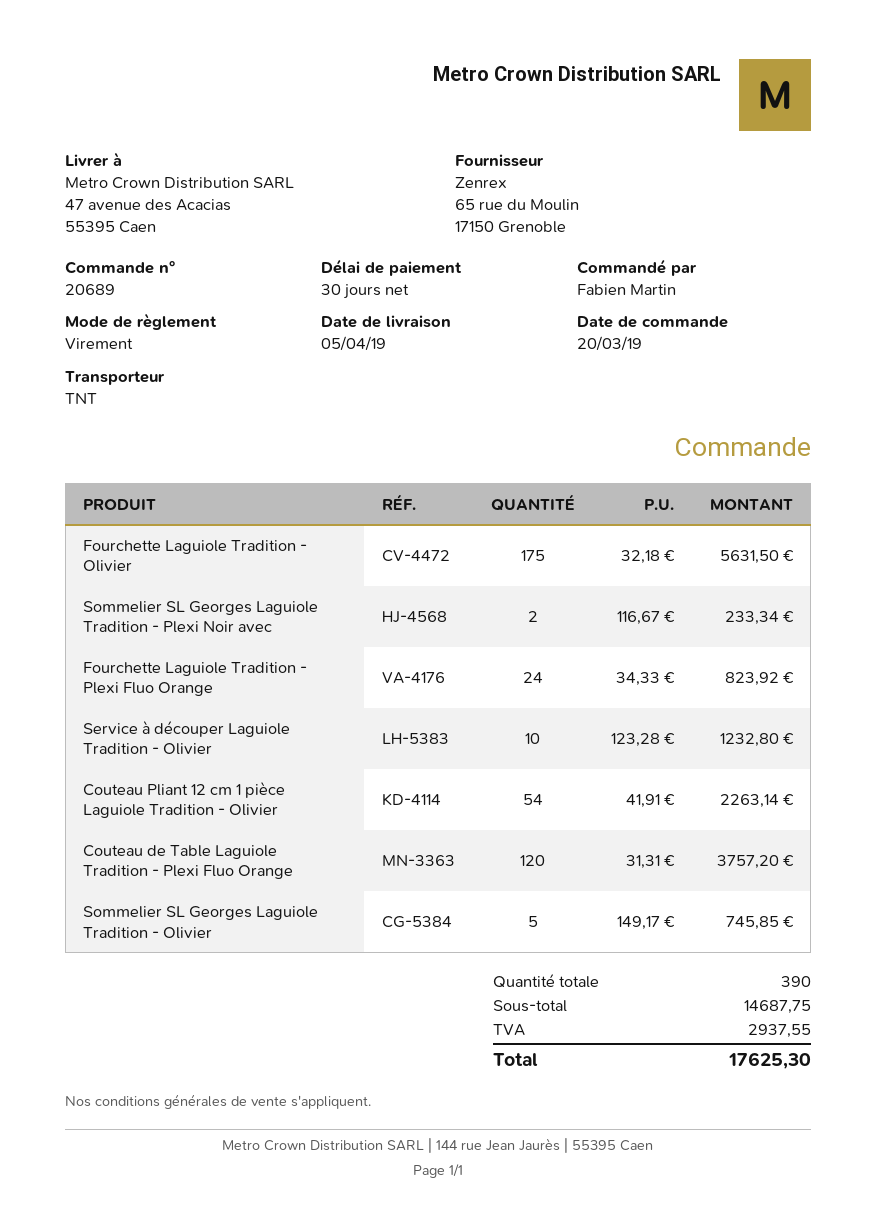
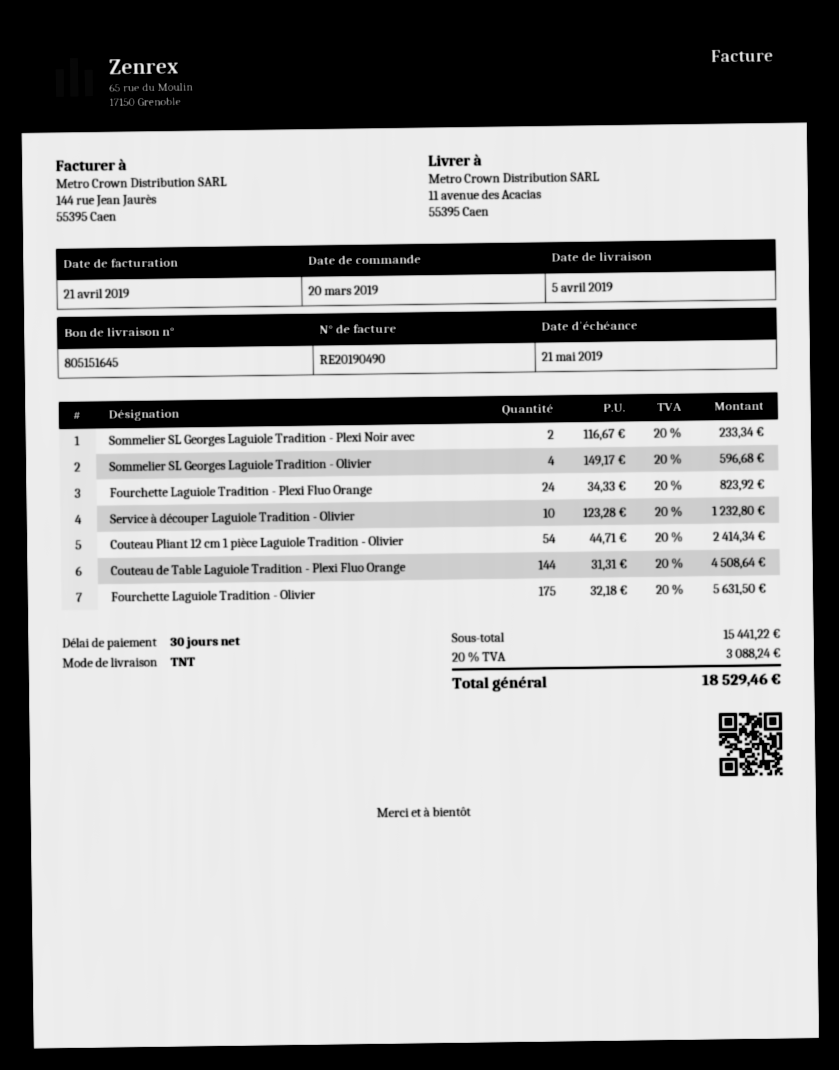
ship to: 47 avenue des Acacias, 55395 Caen -> 11 avenue des Acacias, 55395 Caen
Couteau Pliant 12 cm 1 pièce Laguiole Tradition - Olivier: 54 x 41.91 = 2263.14 -> 54 x 44.71 = 2414.34
Couteau de Table Laguiole Tradition - Plexi Fluo Orange: 120 x 31.31 = 3757.20 -> 144 x 31.31 = 4508.64
Sommelier SL Georges Laguiole Tradition - Olivier: 5 x 149.17 = 745.85 -> 4 x 149.17 = 596.68
subtotal: 14687.75 -> 15441.22
tax: 2937.55 -> 3088.24
total: 17625.30 -> 18529.46

